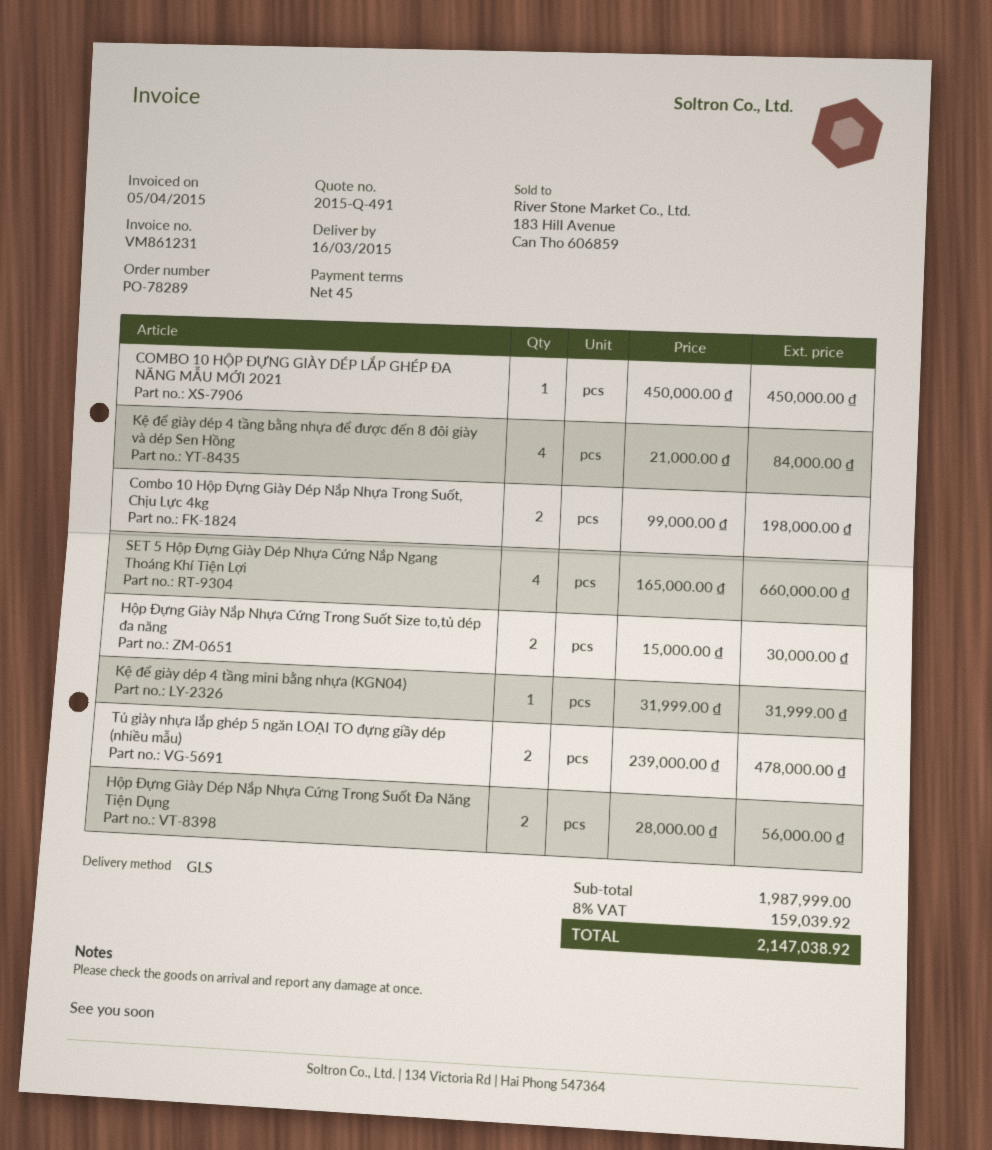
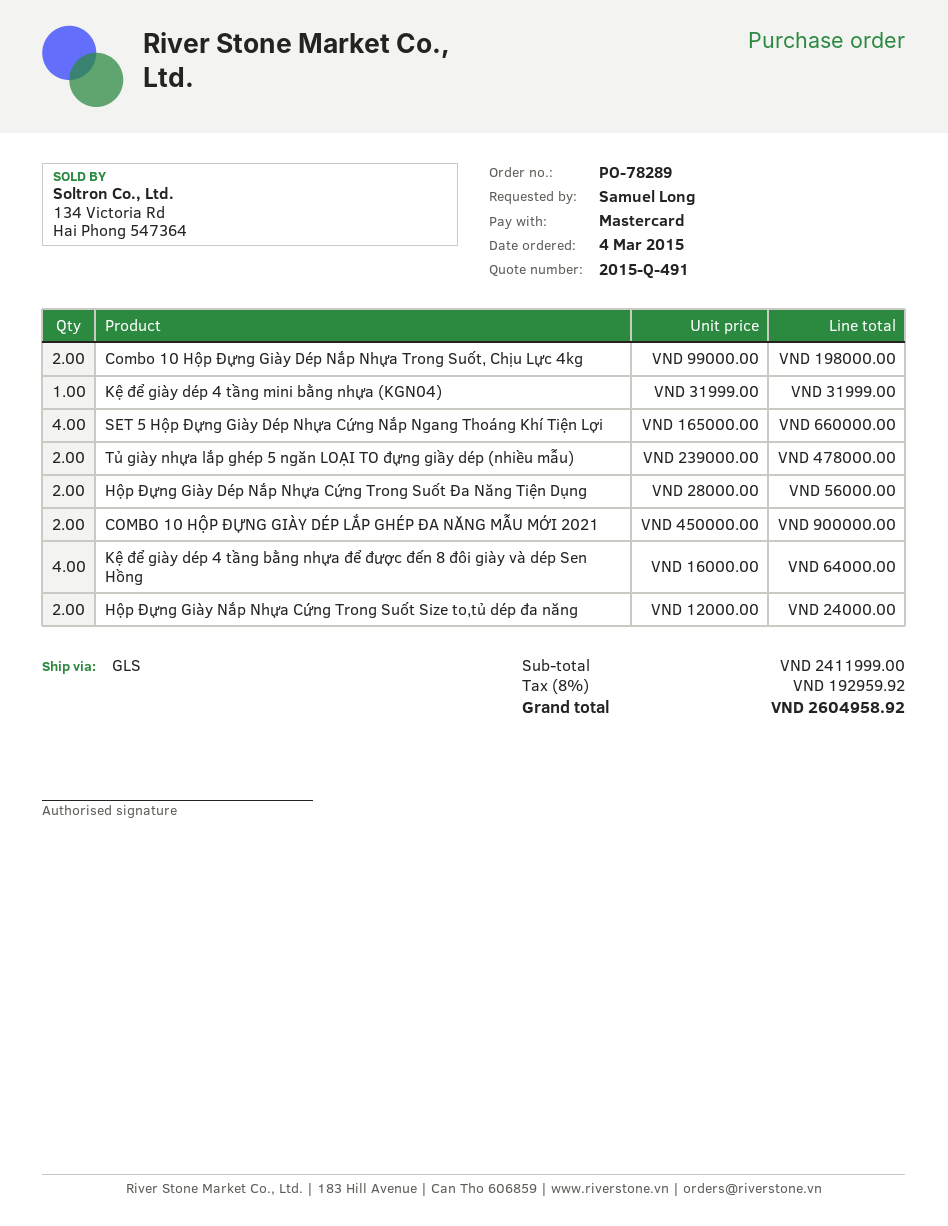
COMBO 10 HỘP ĐỰNG GIÀY DÉP LẮP GHÉP ĐA NĂNG MẪU MỚI 2021: 1 x 450000.00 = 450000.00 -> 2 x 450000.00 = 900000.00
Kệ để giày dép 4 tầng bằng nhựa để được đến 8 đôi giày và dép Sen Hồng: 4 x 21000.00 = 84000.00 -> 4 x 16000.00 = 64000.00
Hộp Đựng Giày Nắp Nhựa Cứng Trong Suốt Size to,tủ dép đa năng: 2 x 15000.00 = 30000.00 -> 2 x 12000.00 = 24000.00
subtotal: 1987999.00 -> 2411999.00
tax: 8% = 159039.92 -> 8% = 192959.92
total: 2147038.92 -> 2604958.92

